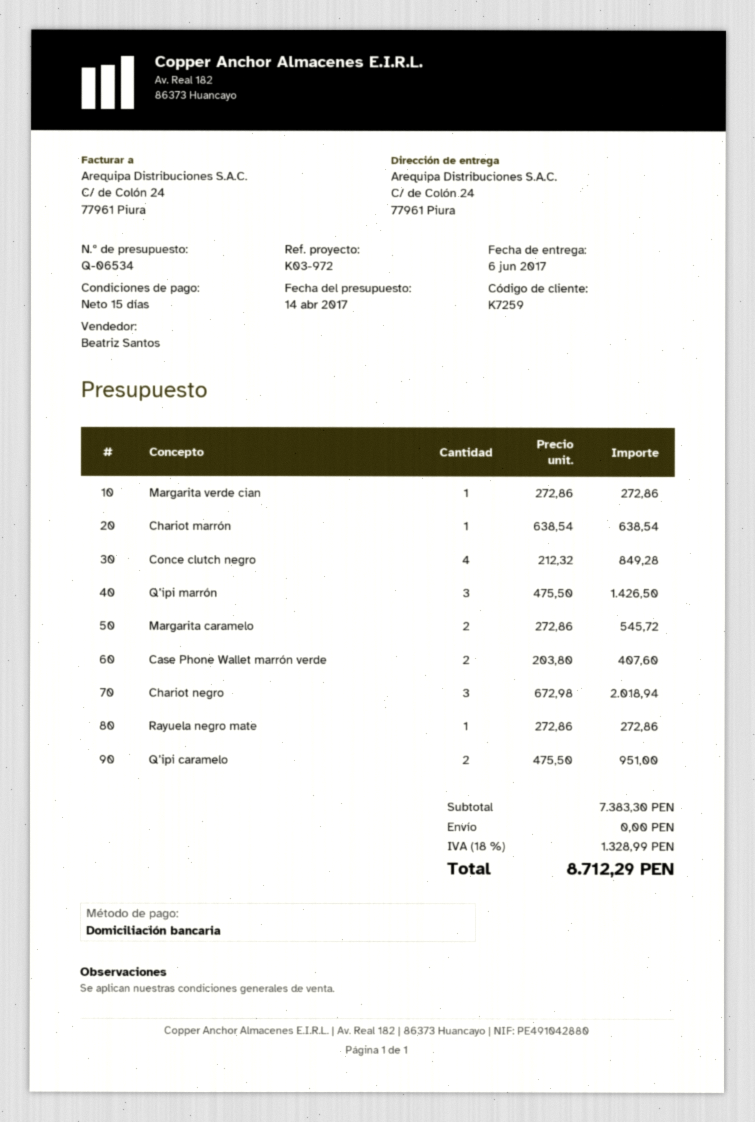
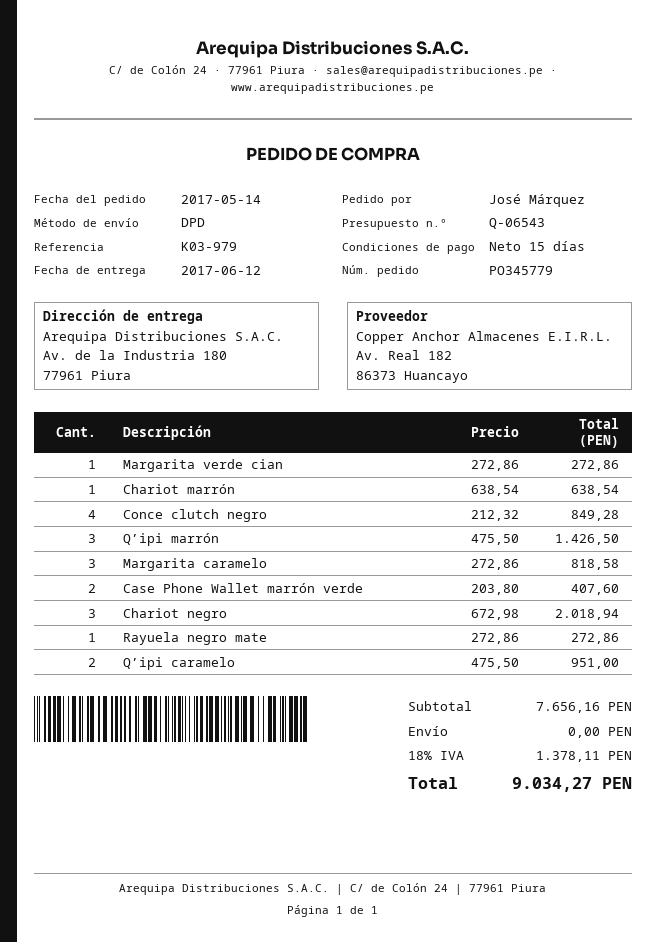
quote number: Q-06534 -> Q-06543
delivery date: 2017-06-06 -> 2017-06-12
reference: K03-972 -> K03-979
ship to: C/ de Colón 24, 77961 Piura -> Av. de la Industria 180, 77961 Piura
Margarita caramelo: 2 x 272.86 = 545.72 -> 3 x 272.86 = 818.58
subtotal: 7383.30 -> 7656.16
tax: 18% = 1328.99 -> 18% = 1378.11
total: 8712.29 -> 9034.27

